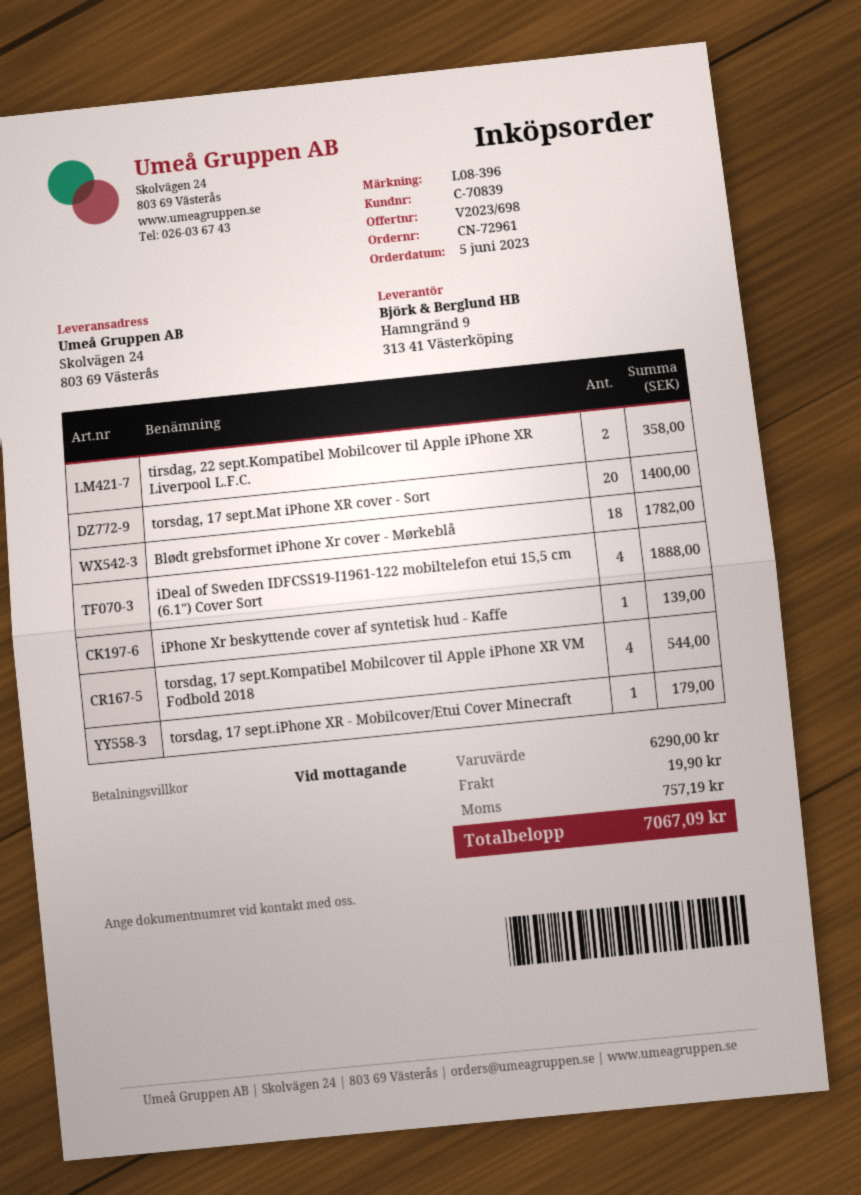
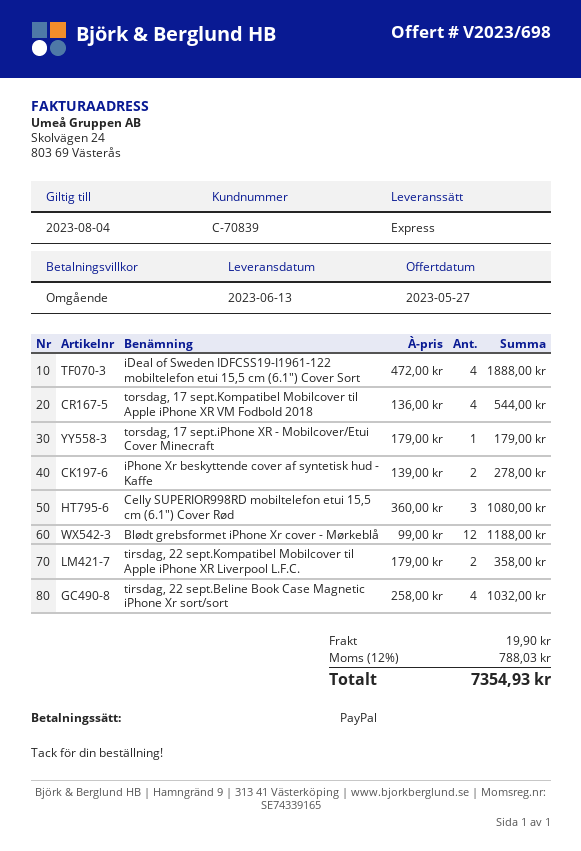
torsdag, 17 sept.Mat iPhone XR cover - Sort: 20 for 1400.00 -> none
Blødt grebsformet iPhone Xr cover - Mørkeblå: 18 for 1782.00 -> 12 for 1188.00
iPhone Xr beskyttende cover af syntetisk hud - Kaffe: 1 for 139.00 -> 2 for 278.00
Celly SUPERIOR998RD mobiltelefon etui 15,5 cm (6.1") Cover Rød: none -> 3 for 1080.00
tirsdag, 22 sept.Beline Book Case Magnetic iPhone Xr sort/sort: none -> 4 for 1032.00
tax: 757.19 -> 788.03
total: 7067.09 -> 7354.93

